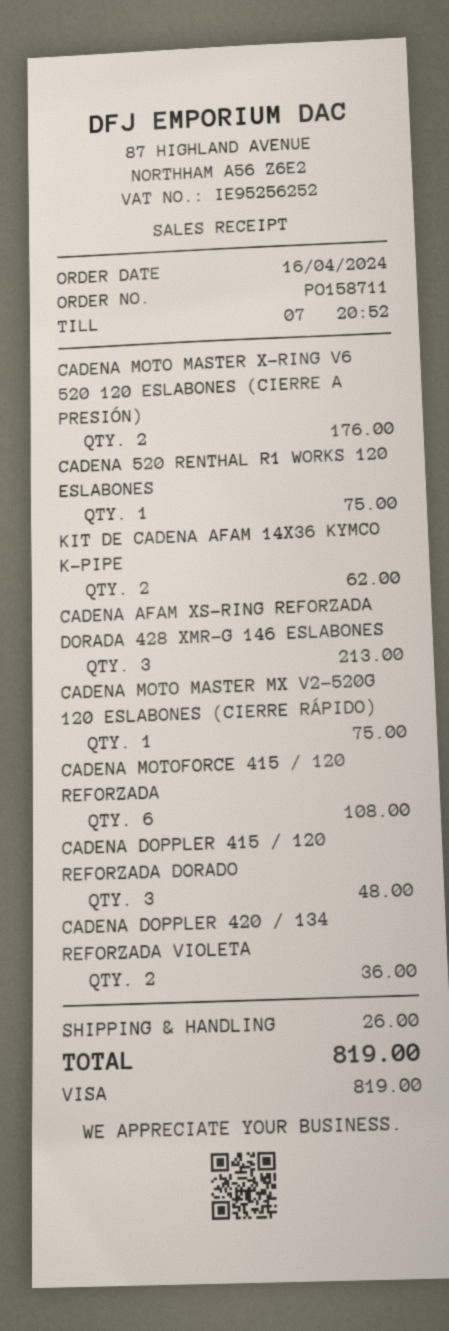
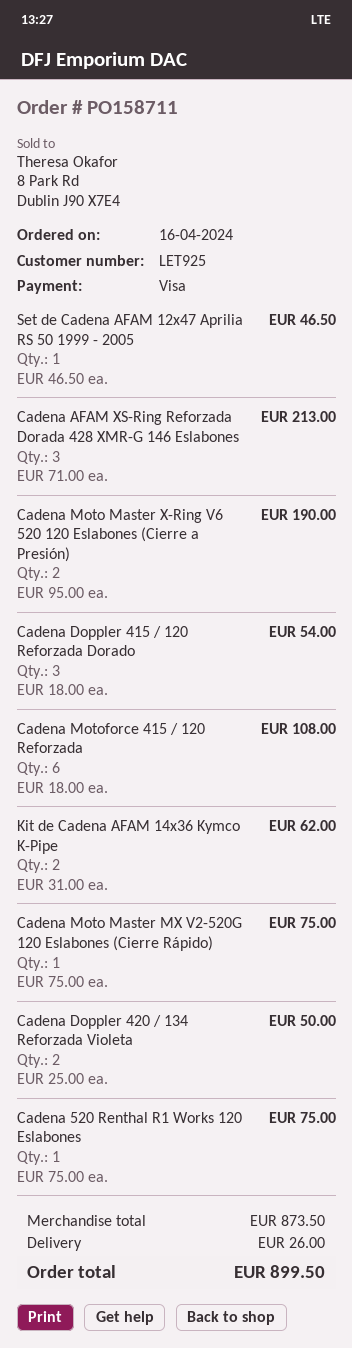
CADENA MOTO MASTER X-RING V6 520 120 ESLABONES (CIERRE A PRESIÓN): 2 for 176.00 -> 2 for 190.00
CADENA DOPPLER 415 / 120 REFORZADA DORADO: 3 for 48.00 -> 3 for 54.00
CADENA DOPPLER 420 / 134 REFORZADA VIOLETA: 2 for 36.00 -> 2 for 50.00
Set de Cadena AFAM 12x47 Aprilia RS 50 1999 - 2005: none -> 1 for 46.50
total: 819.00 -> 899.50

